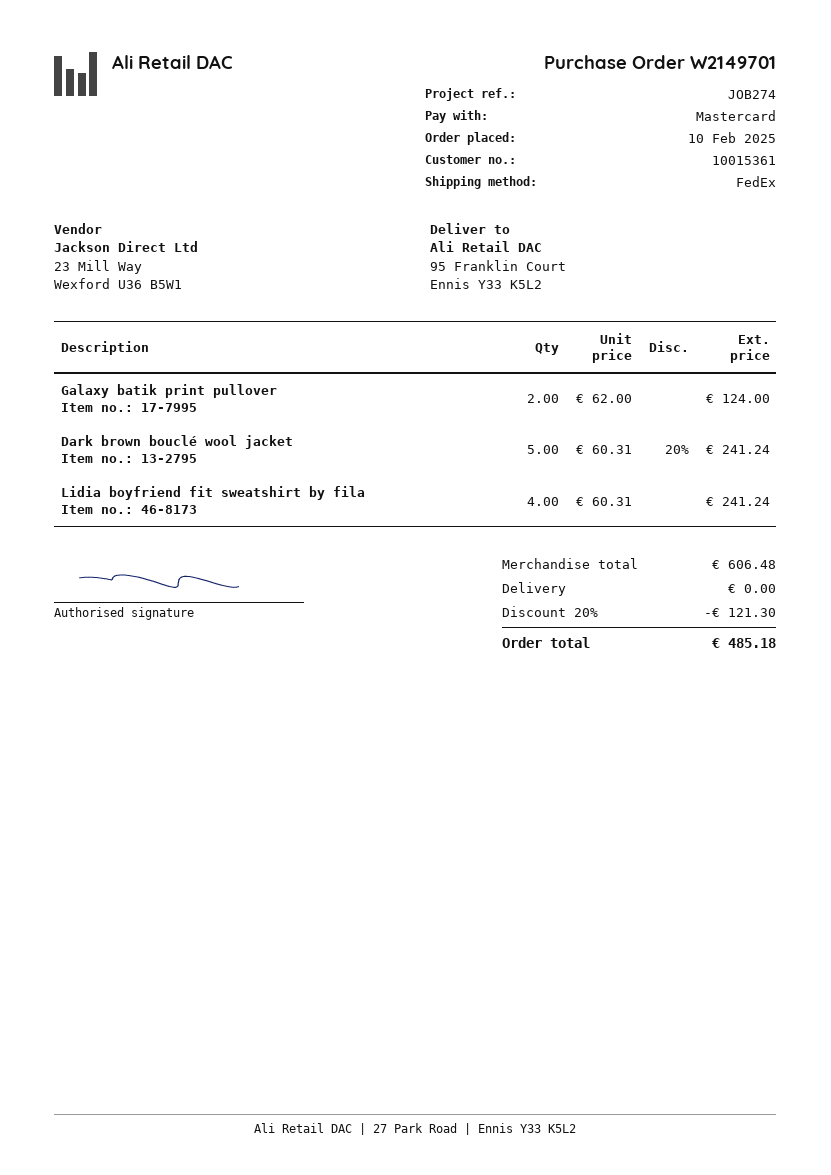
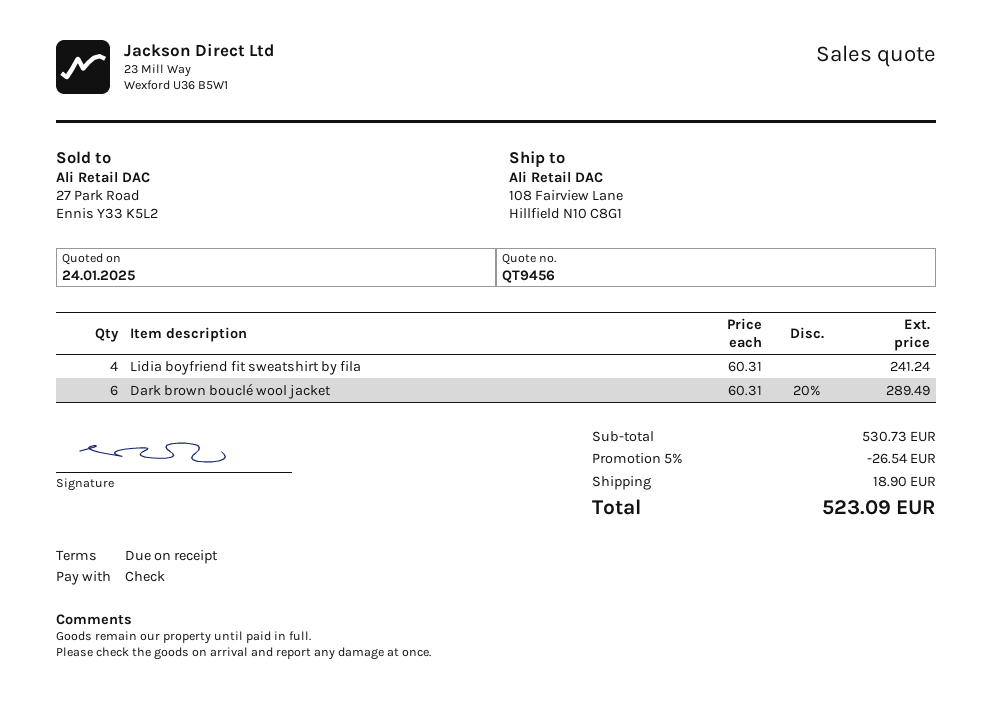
payment method: Mastercard -> cheque
ship to: 95 Franklin Court, Ennis Y33 K5L2 -> 108 Fairview Lane, Hillfield N10 C8G1
Galaxy batik print pullover: 2 x 62.00 = 124.00 -> none
Dark brown bouclé wool jacket: 5 x 60.31 - 20% = 241.24 -> 6 x 60.31 - 20% = 289.49
subtotal: 606.48 -> 530.73
discount: 20% = 121.30 -> 5% = 26.54
shipping: 0.00 -> 18.90
total: 485.18 -> 523.09

